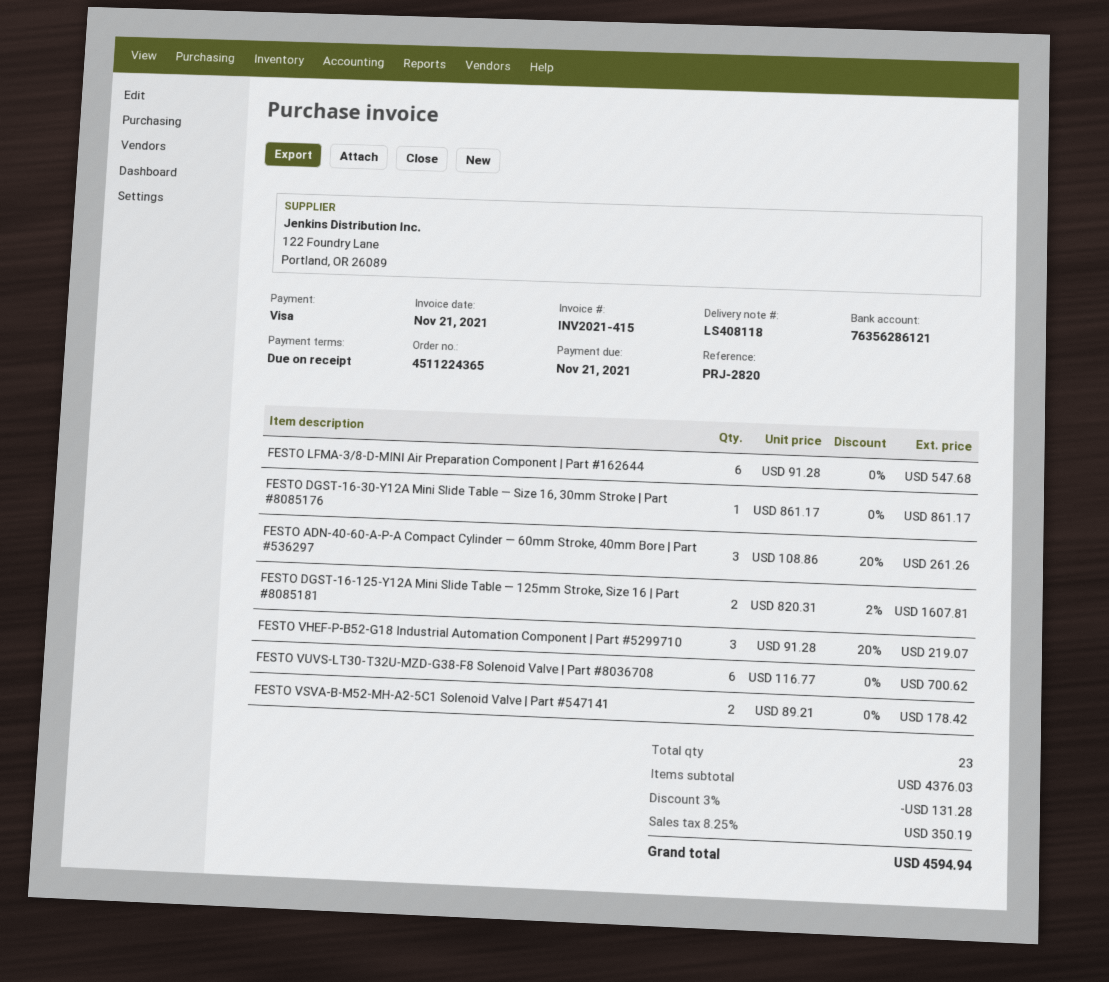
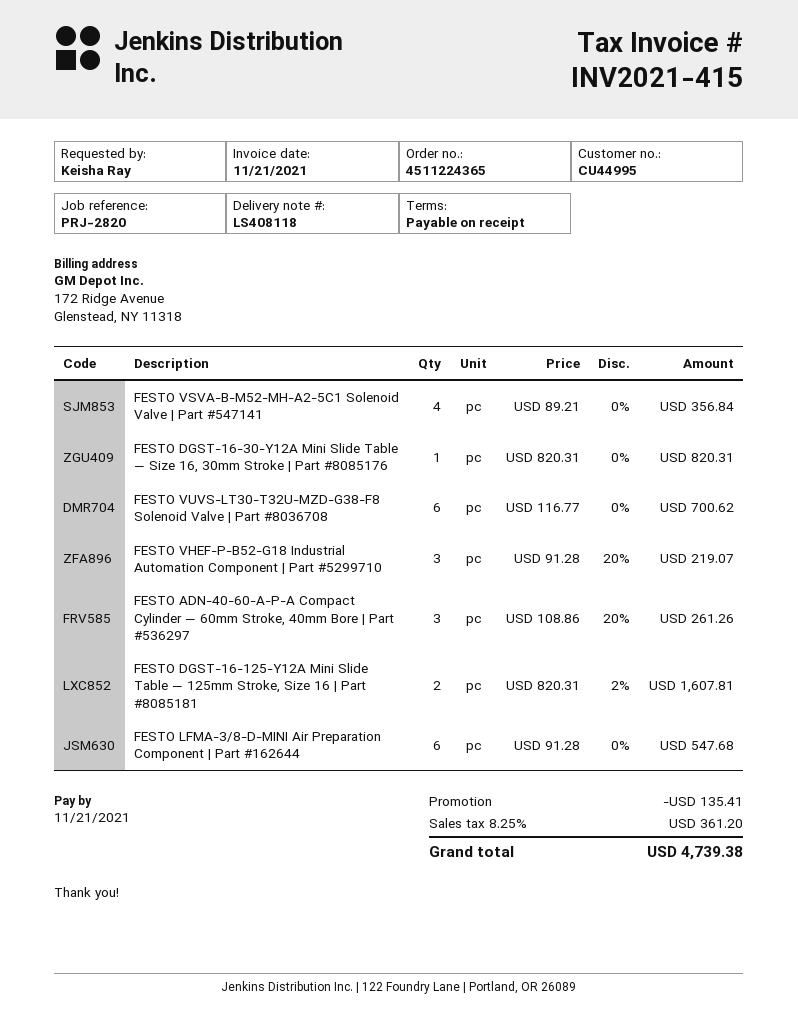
FESTO DGST-16-30-Y12A Mini Slide Table — Size 16, 30mm Stroke | Part #8085176: 1 x 861.17 = 861.17 -> 1 x 820.31 = 820.31
FESTO VSVA-B-M52-MH-A2-5C1 Solenoid Valve | Part #547141: 2 x 89.21 = 178.42 -> 4 x 89.21 = 356.84
discount: 131.28 -> 135.41
tax: 8.25% = 350.19 -> 8.25% = 361.20
total: 4594.94 -> 4739.38

